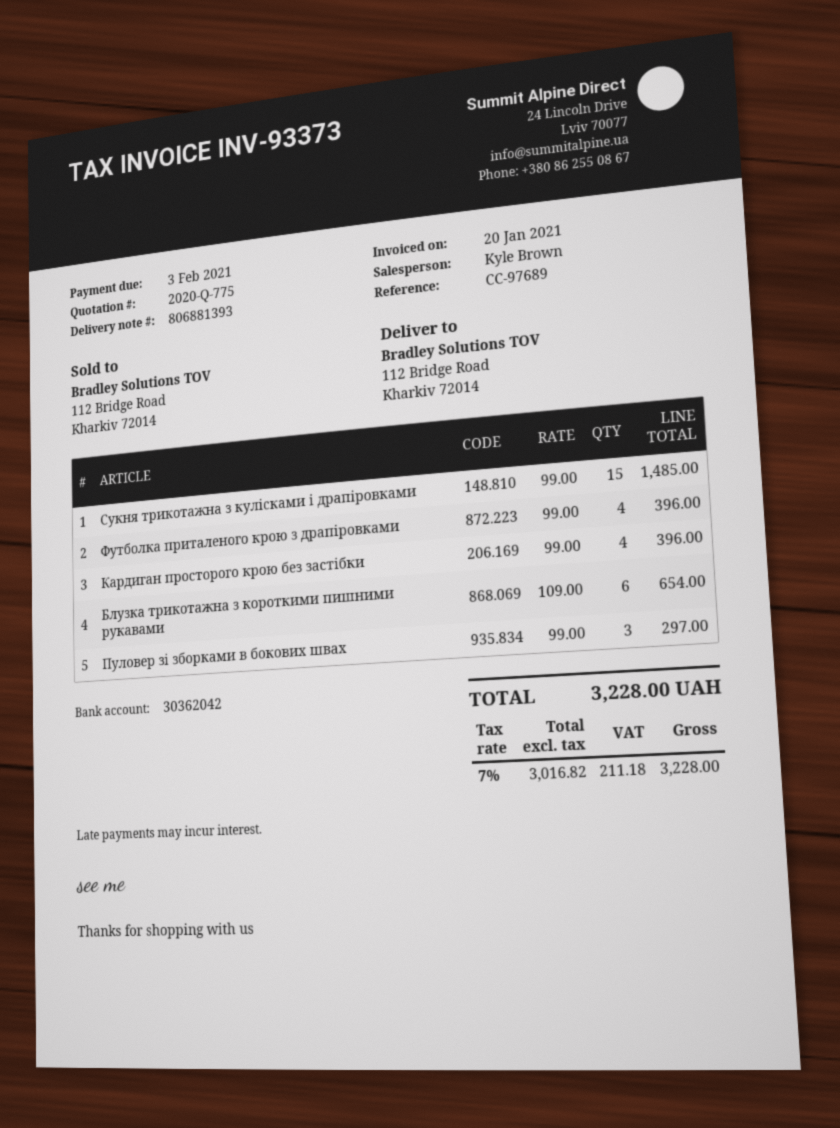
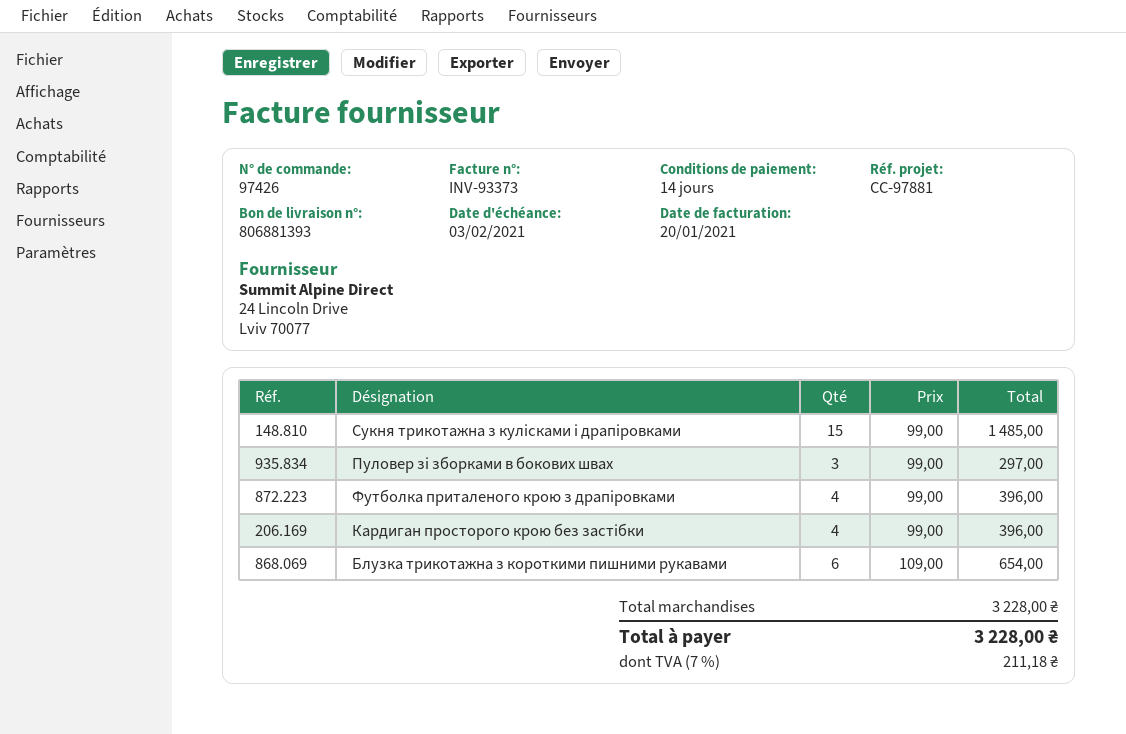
reference: CC-97689 -> CC-97881

